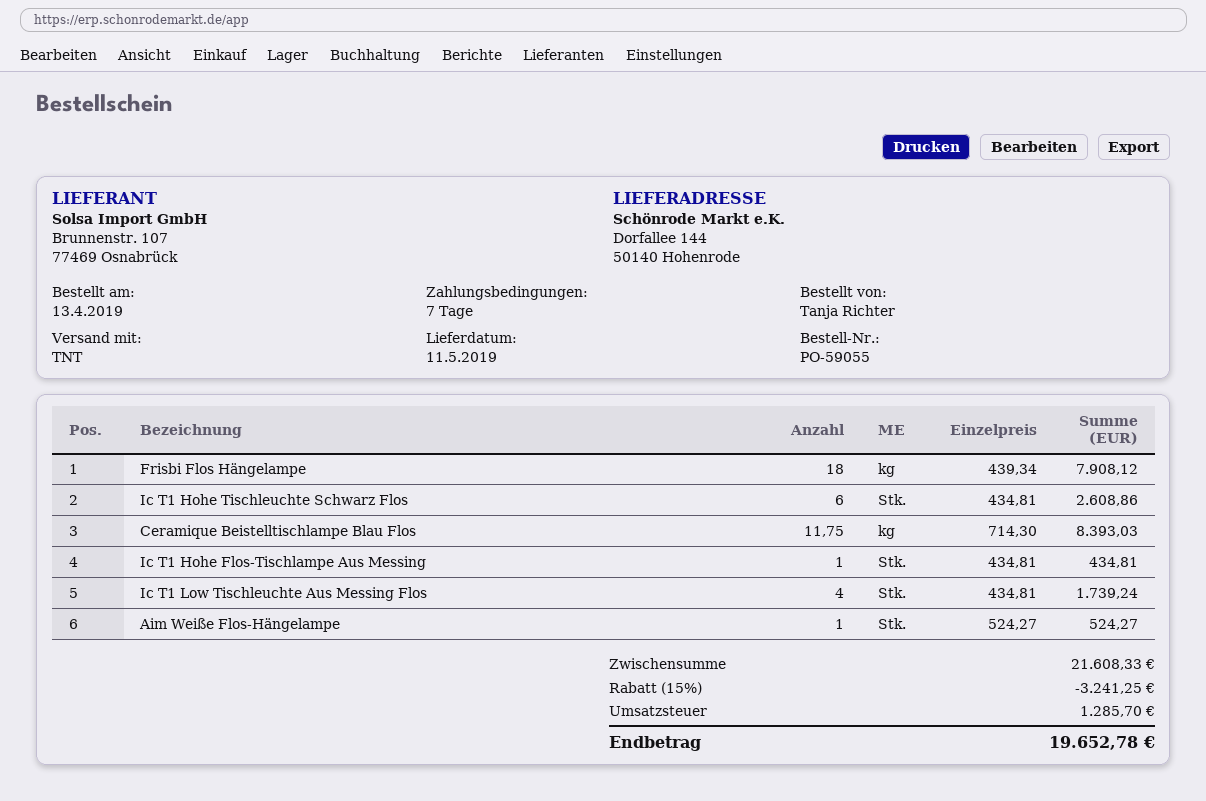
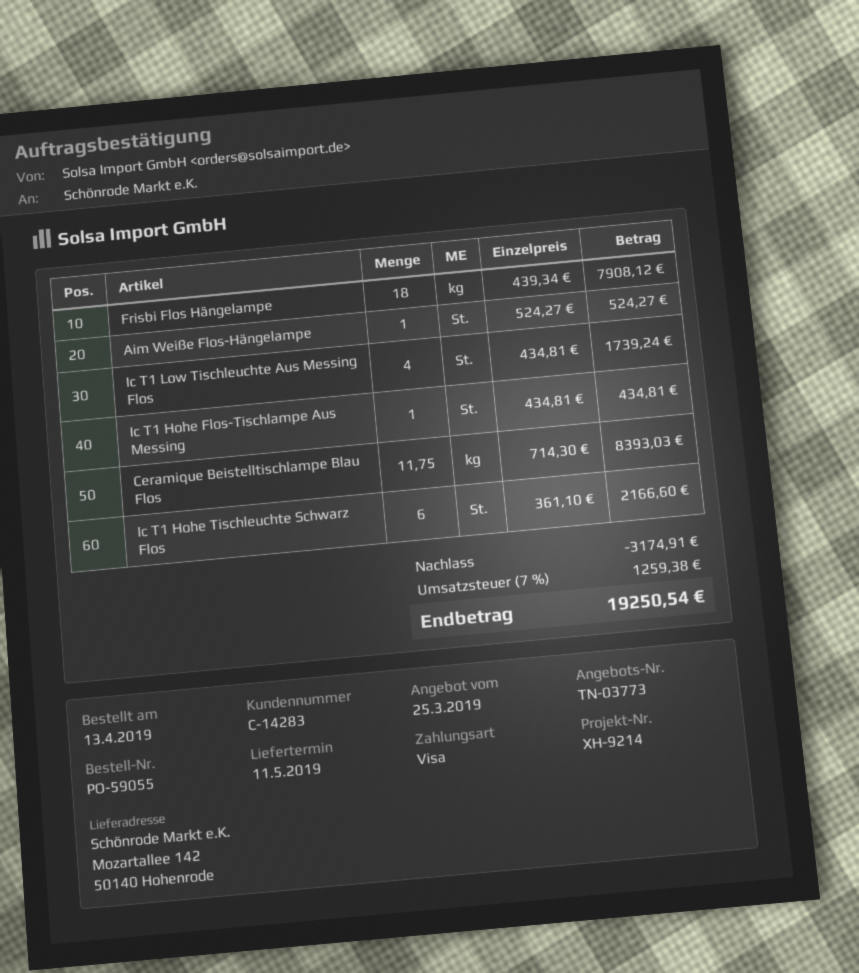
ship to: Dorfallee 144, 50140 Hohenrode -> Mozartallee 142, 50140 Hohenrode
Ic T1 Hohe Tischleuchte Schwarz Flos: 6 x 434.81 = 2608.86 -> 6 x 361.10 = 2166.60
discount: 3241.25 -> 3174.91
tax: 1285.70 -> 1259.38
total: 19652.78 -> 19250.54

